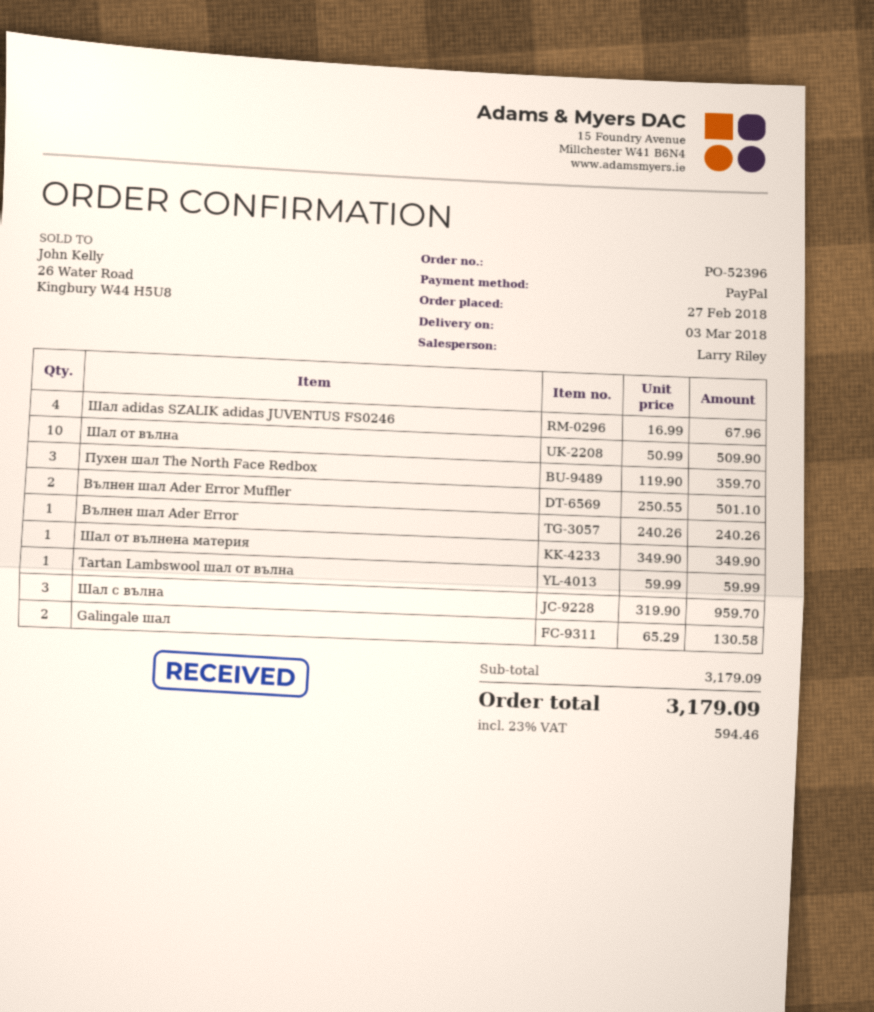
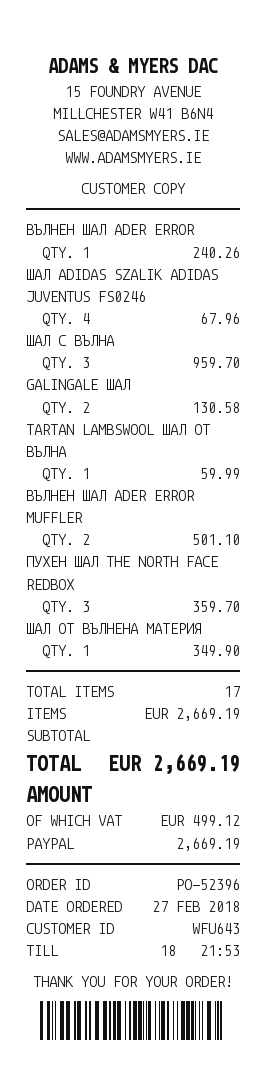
Шал от вълна: 10 for 509.90 -> none
subtotal: 3179.09 -> 2669.19
tax: 594.46 -> 499.12
total: 3179.09 -> 2669.19

